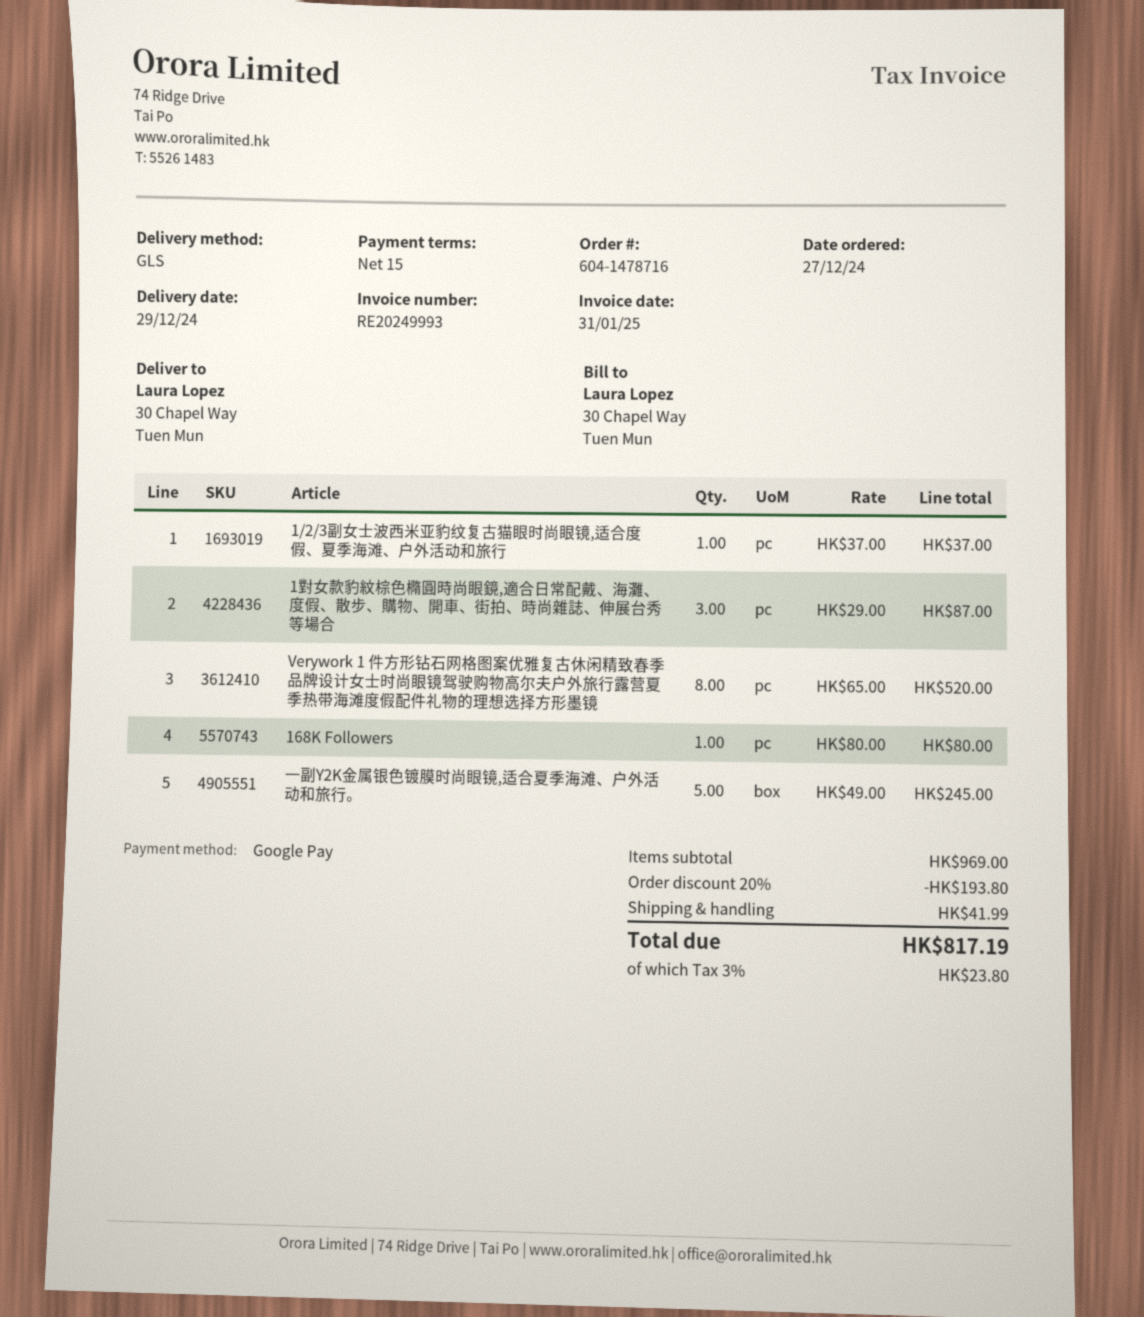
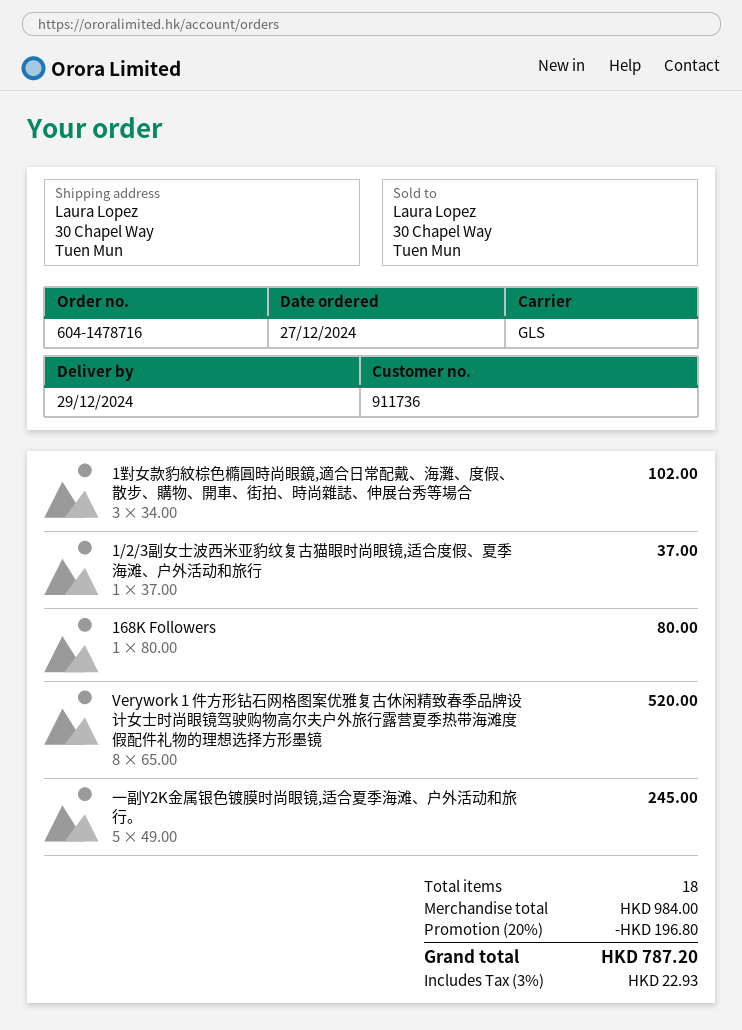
1對女款豹紋棕色橢圓時尚眼鏡,適合日常配戴、海灘、度假、散步、購物、開車、街拍、時尚雜誌、伸展台秀等場合: 3 x 29.00 = 87.00 -> 3 x 34.00 = 102.00
subtotal: 969.00 -> 984.00
discount: 20% = 193.80 -> 20% = 196.80
shipping: 41.99 -> none
tax: 3% = 23.80 -> 3% = 22.93
total: 817.19 -> 787.20

